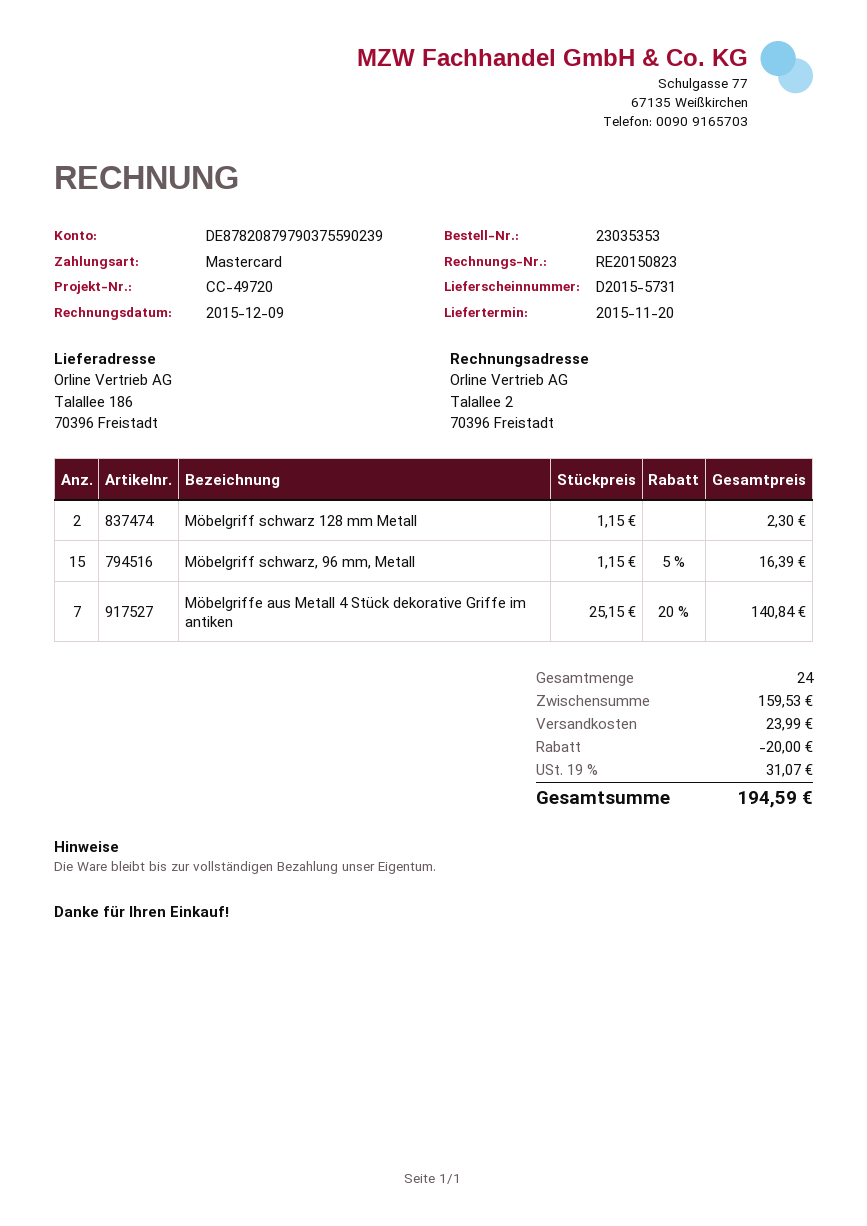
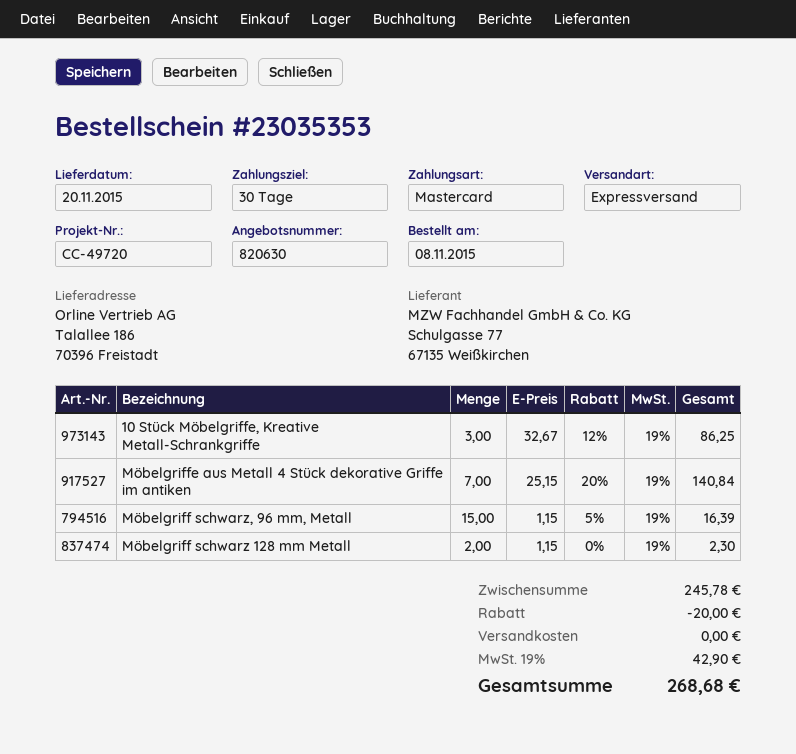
10 Stück Möbelgriffe, Kreative Metall-Schrankgriffe: none -> 3 x 32.67 - 12% = 86.25
subtotal: 159.53 -> 245.78
shipping: 23.99 -> 0.00
tax: 19% = 31.07 -> 19% = 42.90
total: 194.59 -> 268.68

